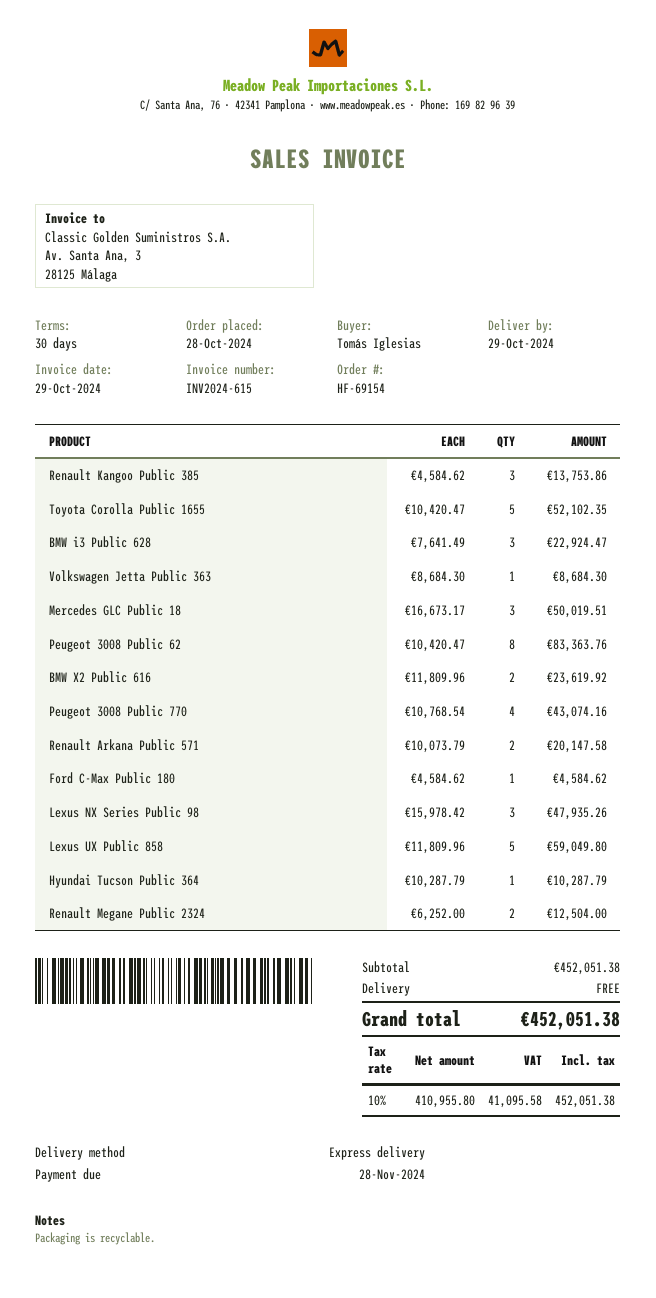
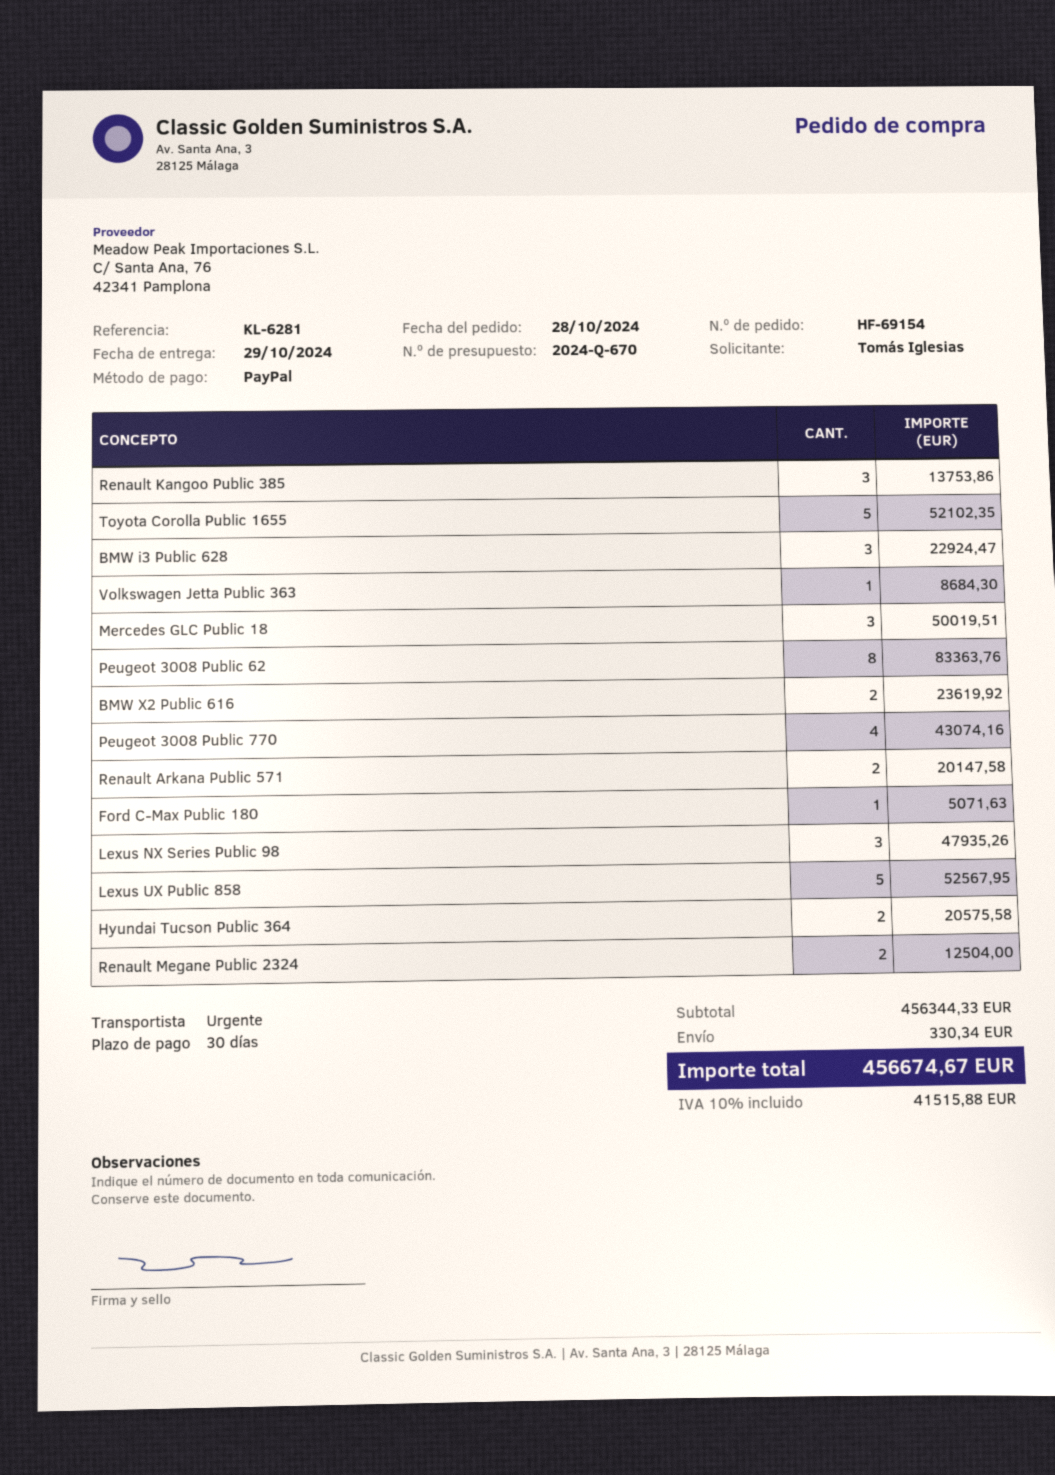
Ford C-Max Public 180: 1 for 4584.62 -> 1 for 5071.63
Lexus UX Public 858: 5 for 59049.80 -> 5 for 52567.95
Hyundai Tucson Public 364: 1 for 10287.79 -> 2 for 20575.58
subtotal: 452051.38 -> 456344.33
shipping: 0.00 -> 330.34
tax: 10% = 41095.58 -> 10% = 41515.88
total: 452051.38 -> 456674.67

